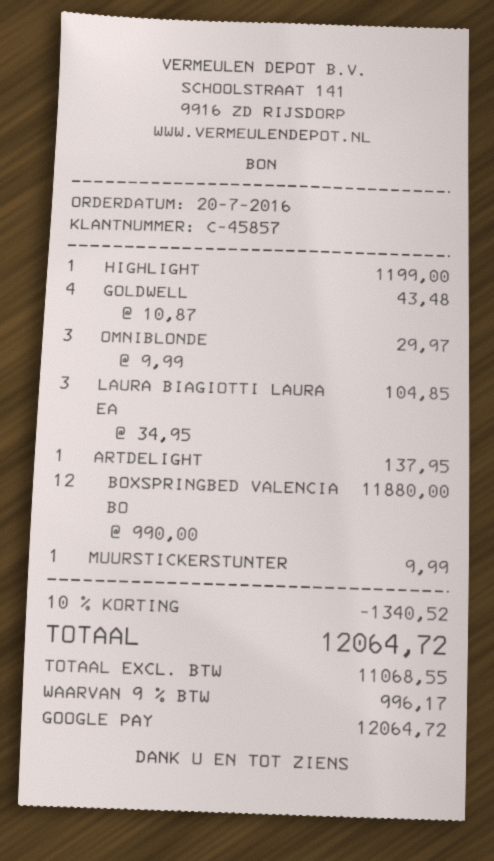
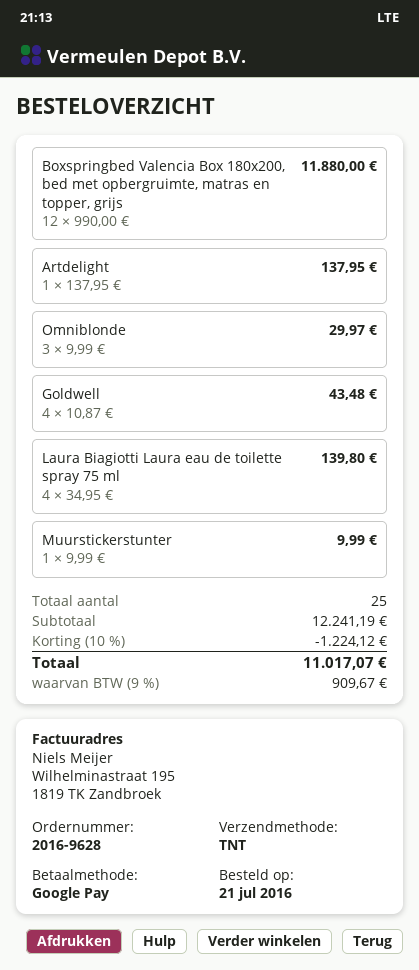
order date: 2016-07-20 -> 2016-07-21
HIGHLIGHT: 1 x 1199.00 = 1199.00 -> none
LAURA BIAGIOTTI LAURA EA: 3 x 34.95 = 104.85 -> 4 x 34.95 = 139.80
discount: 10% = 1340.52 -> 10% = 1224.12
tax: 9% = 996.17 -> 9% = 909.67
total: 12064.72 -> 11017.07

